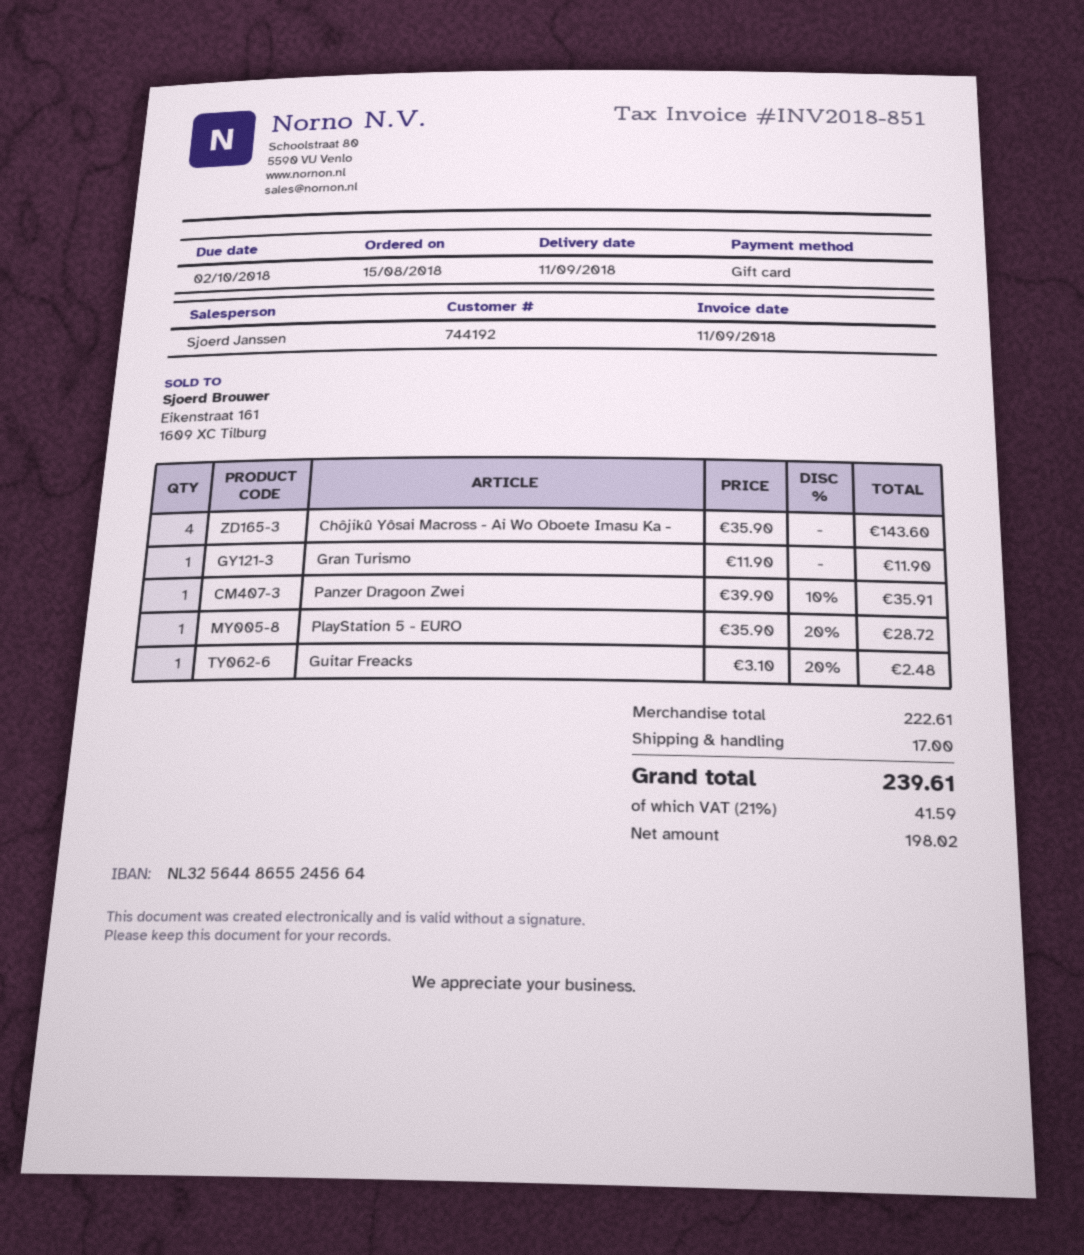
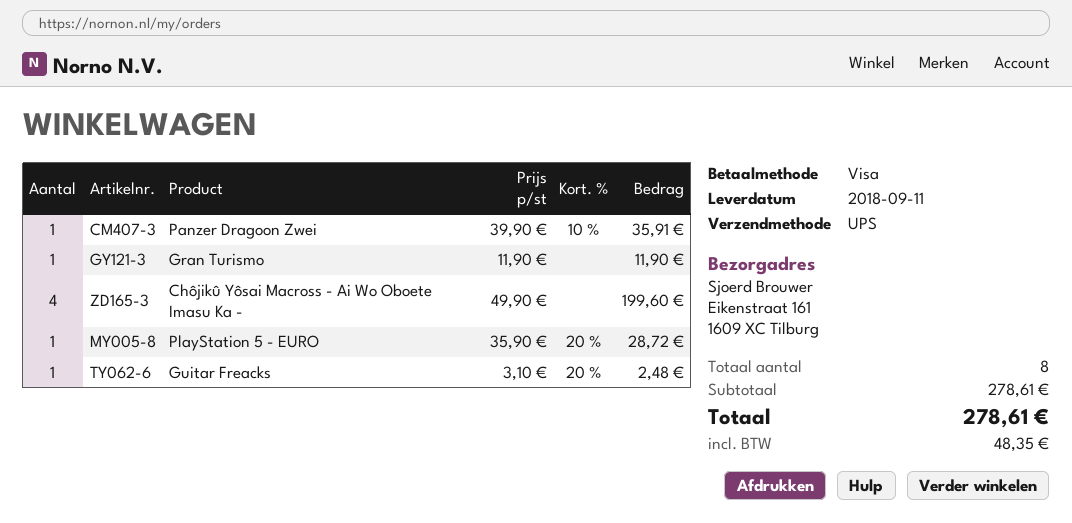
payment method: gift card -> Visa
Chôjikû Yôsai Macross - Ai Wo Oboete Imasu Ka -: 4 x 35.90 = 143.60 -> 4 x 49.90 = 199.60
subtotal: 222.61 -> 278.61
shipping: 17.00 -> none
tax: 41.59 -> 48.35
total: 239.61 -> 278.61

